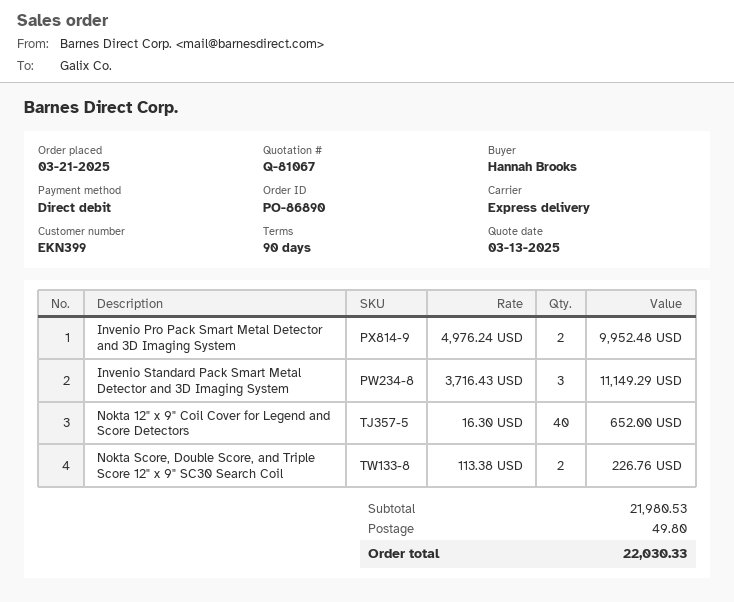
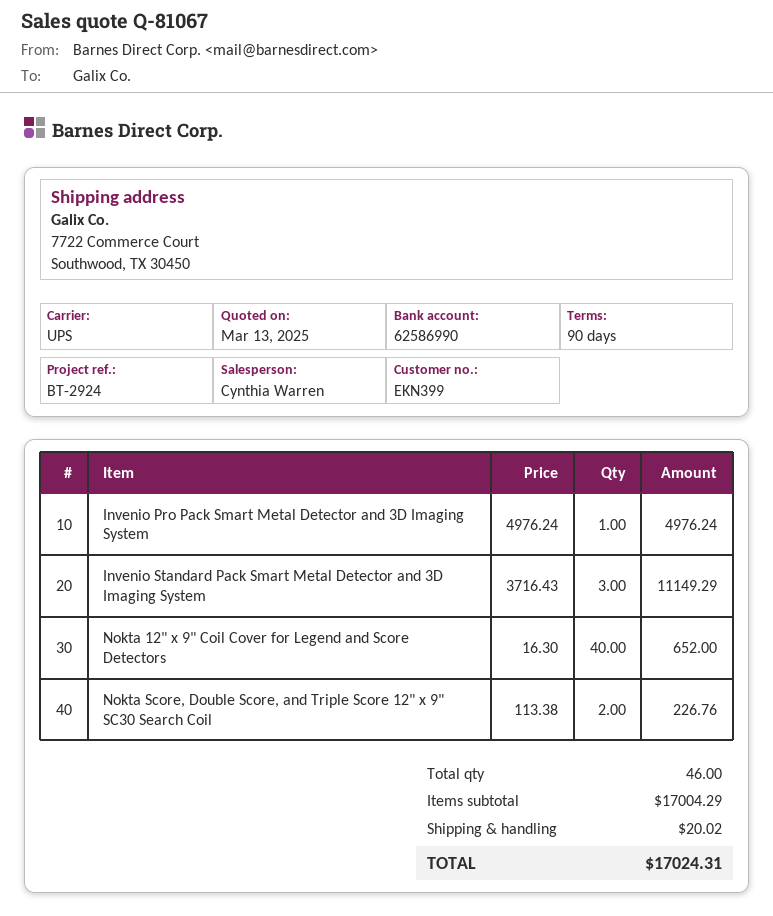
shipping method: express -> UPS
Invenio Pro Pack Smart Metal Detector and 3D Imaging System: 2 x 4976.24 = 9952.48 -> 1 x 4976.24 = 4976.24
subtotal: 21980.53 -> 17004.29
shipping: 49.80 -> 20.02
total: 22030.33 -> 17024.31

